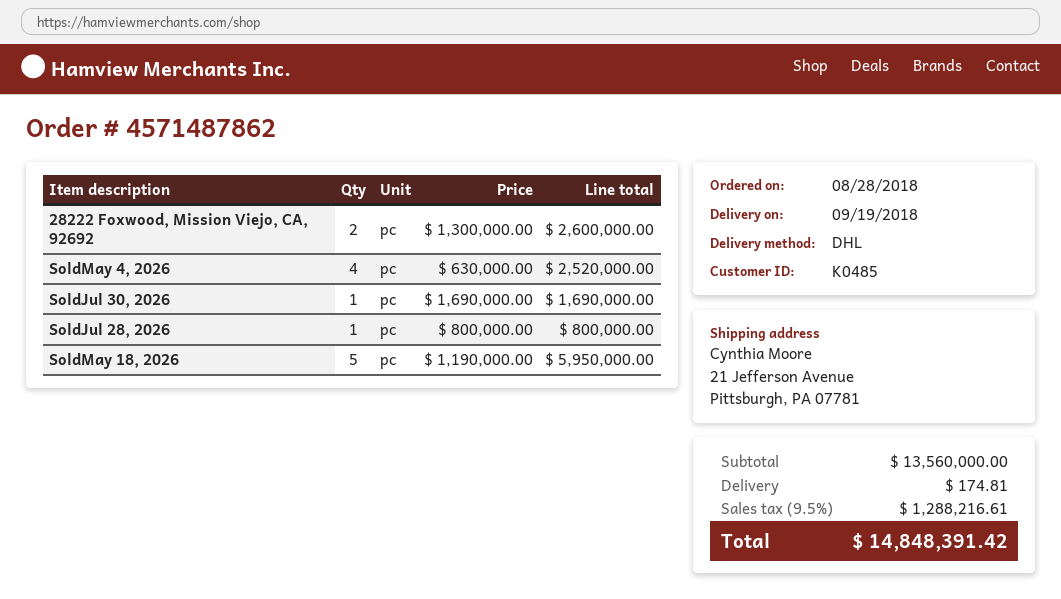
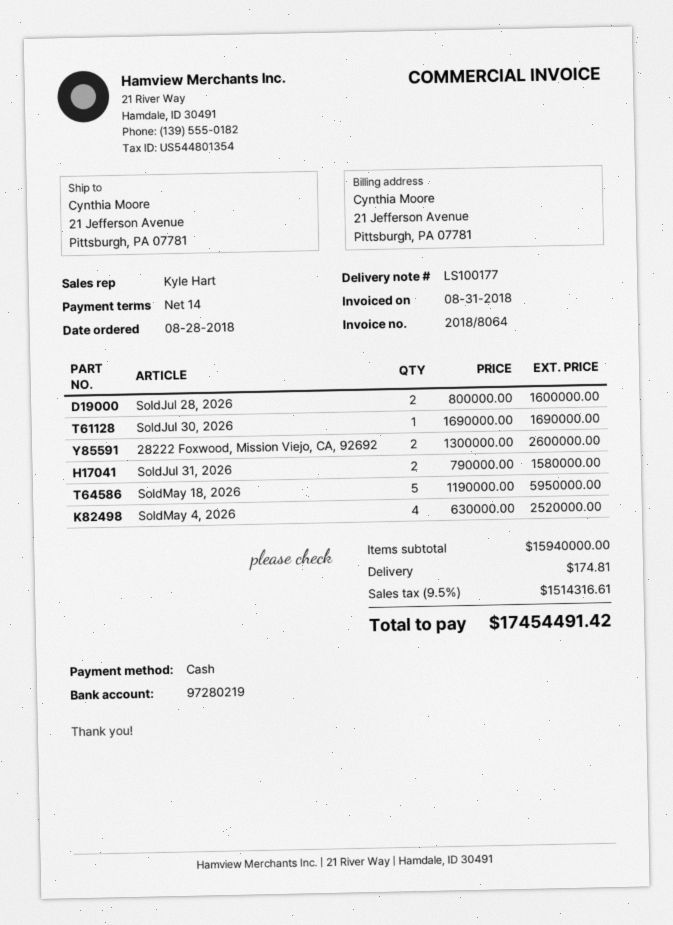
SoldJul 28, 2026: 1 x 800000.00 = 800000.00 -> 2 x 800000.00 = 1600000.00
SoldJul 31, 2026: none -> 2 x 790000.00 = 1580000.00
subtotal: 13560000.00 -> 15940000.00
tax: 9.5% = 1288216.61 -> 9.5% = 1514316.61
total: 14848391.42 -> 17454491.42

